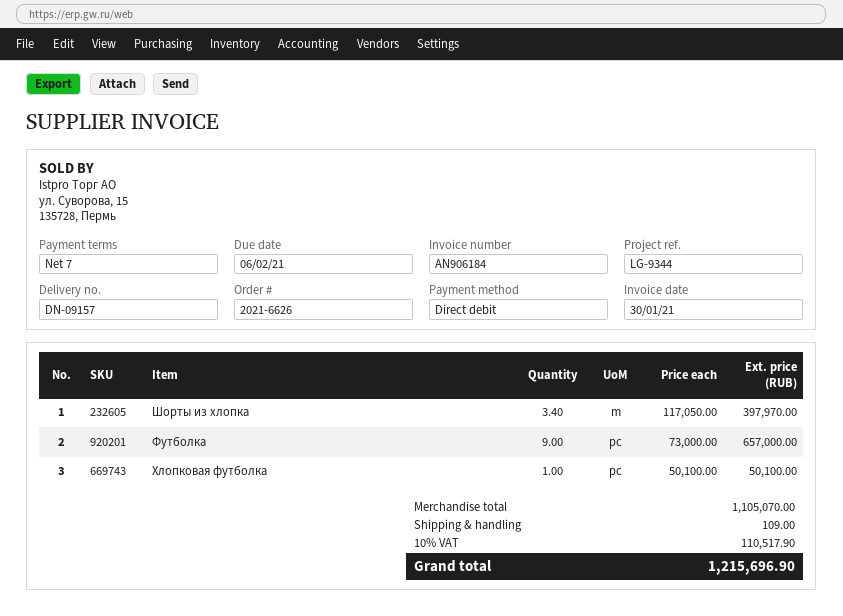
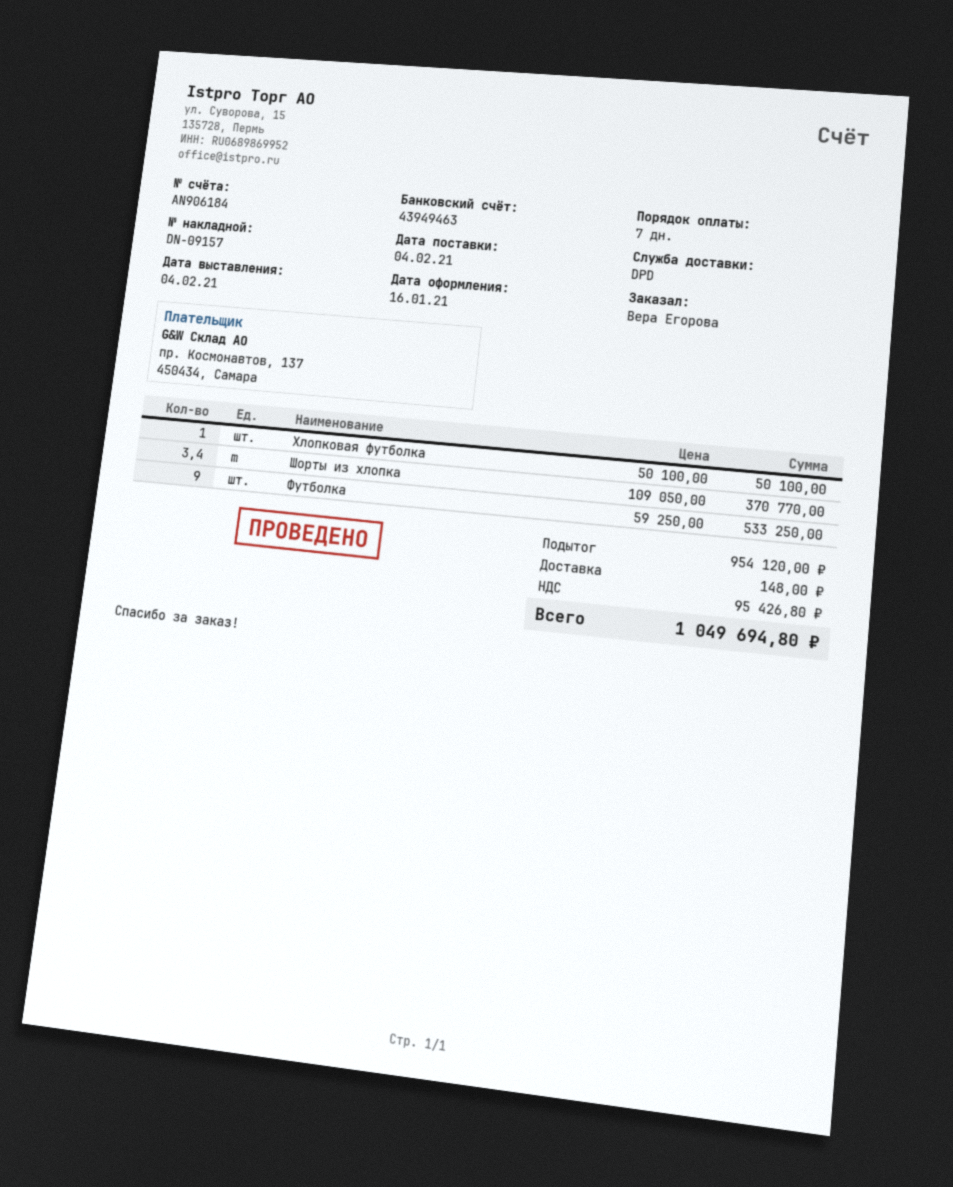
invoice date: 2021-01-30 -> 2021-02-04
Шорты из хлопка: 3.4 x 117050.00 = 397970.00 -> 3.4 x 109050.00 = 370770.00
Футболка: 9 x 73000.00 = 657000.00 -> 9 x 59250.00 = 533250.00
subtotal: 1105070.00 -> 954120.00
shipping: 109.00 -> 148.00
tax: 110517.90 -> 95426.80
total: 1215696.90 -> 1049694.80

